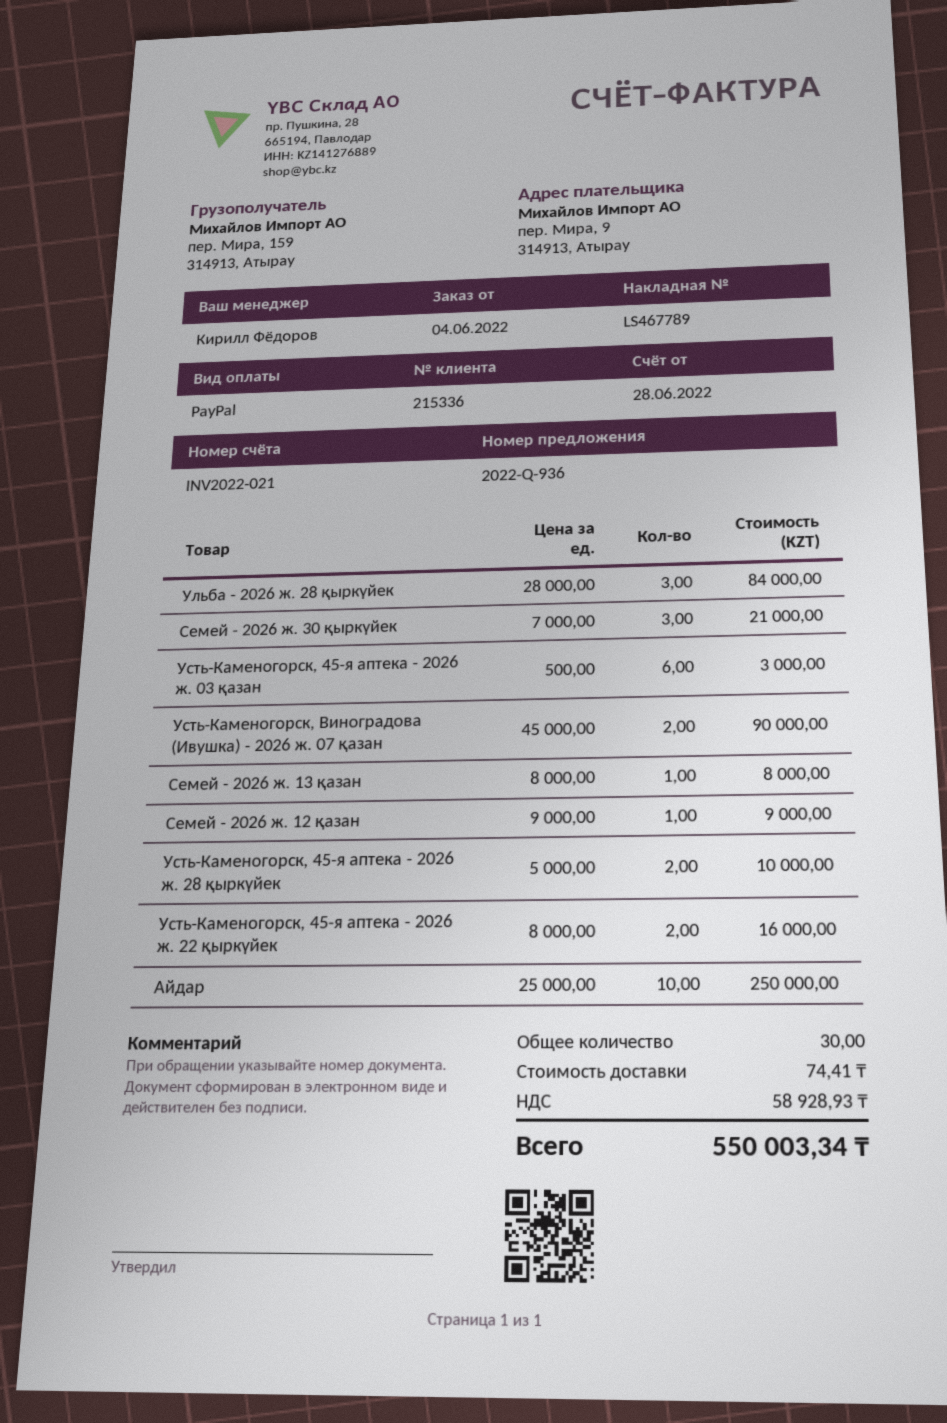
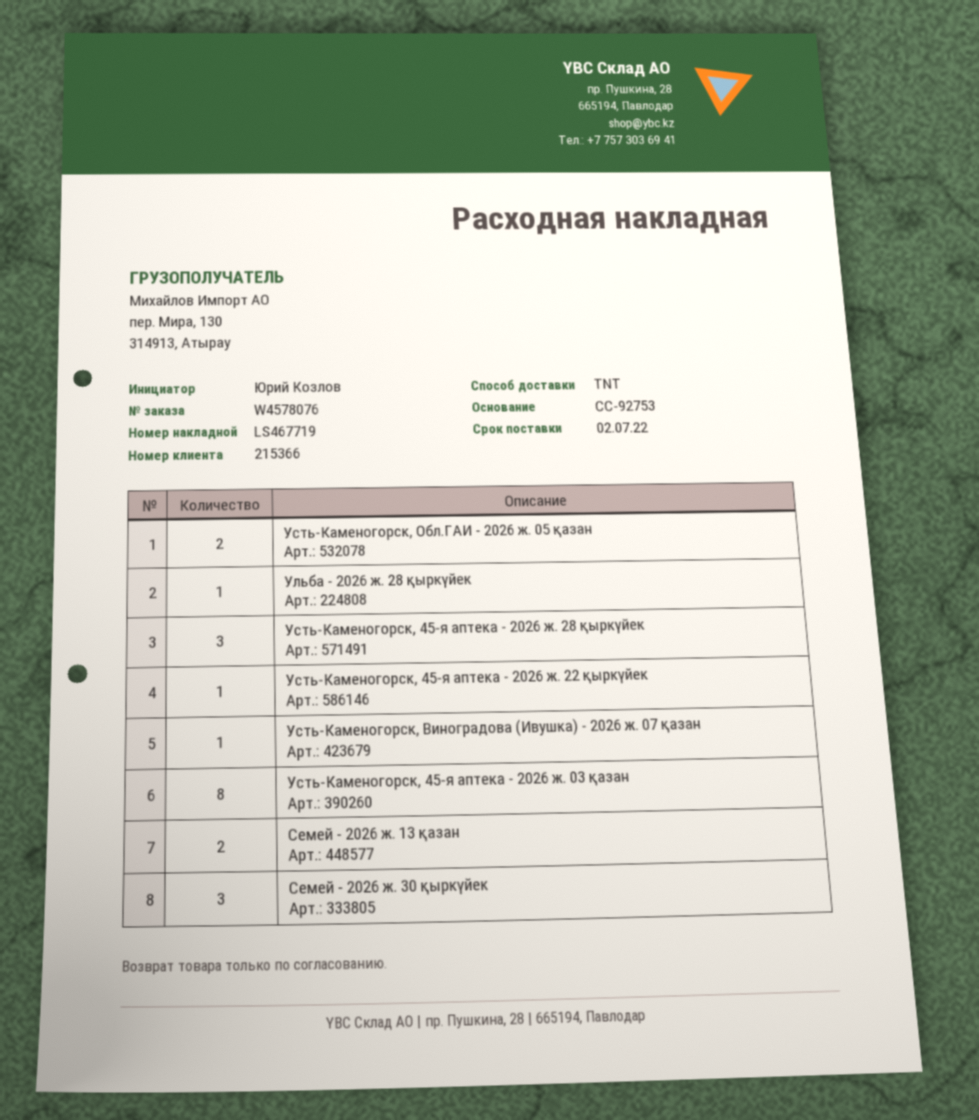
delivery note number: LS467789 -> LS467719
customer number: 215336 -> 215366
ship to: пер. Мира, 159, 314913, Атырау -> пер. Мира, 130, 314913, Атырау
Ульба - 2026 ж. 28 қыркүйек: 3 -> 1
Усть-Каменогорск, 45-я аптека - 2026 ж. 03 қазан: 6 -> 8
Усть-Каменогорск, Виноградова (Ивушка) - 2026 ж. 07 қазан: 2 -> 1
Семей - 2026 ж. 13 қазан: 1 -> 2
Семей - 2026 ж. 12 қазан: 1 -> none
Усть-Каменогорск, 45-я аптека - 2026 ж. 28 қыркүйек: 2 -> 3
Усть-Каменогорск, 45-я аптека - 2026 ж. 22 қыркүйек: 2 -> 1
Айдар: 10 -> none
Усть-Каменогорск, Обл.ГАИ - 2026 ж. 05 қазан: none -> 2

